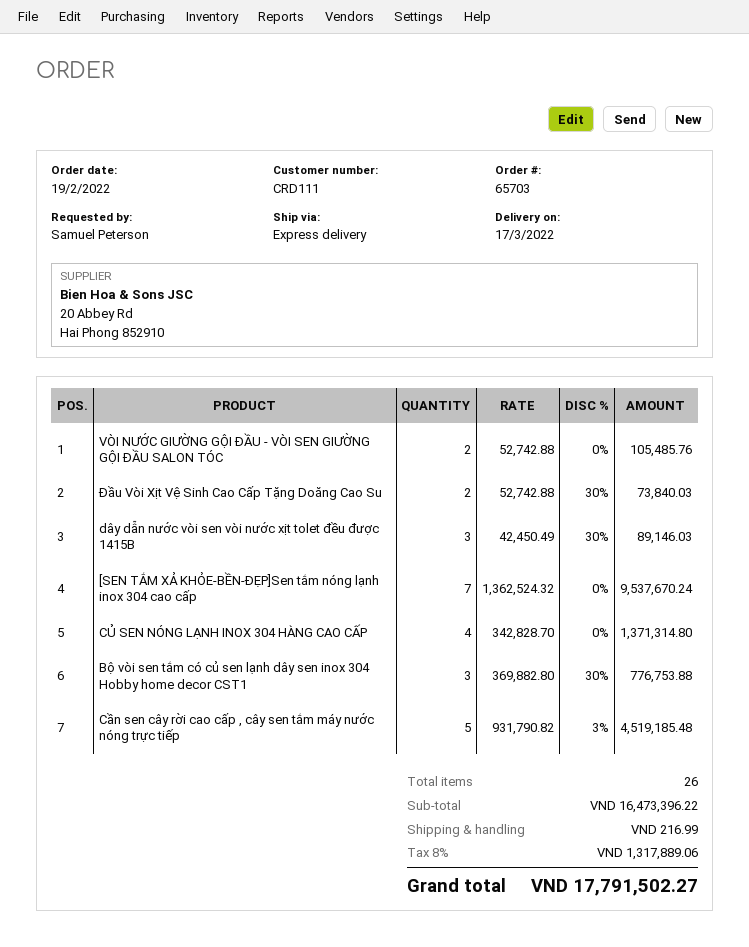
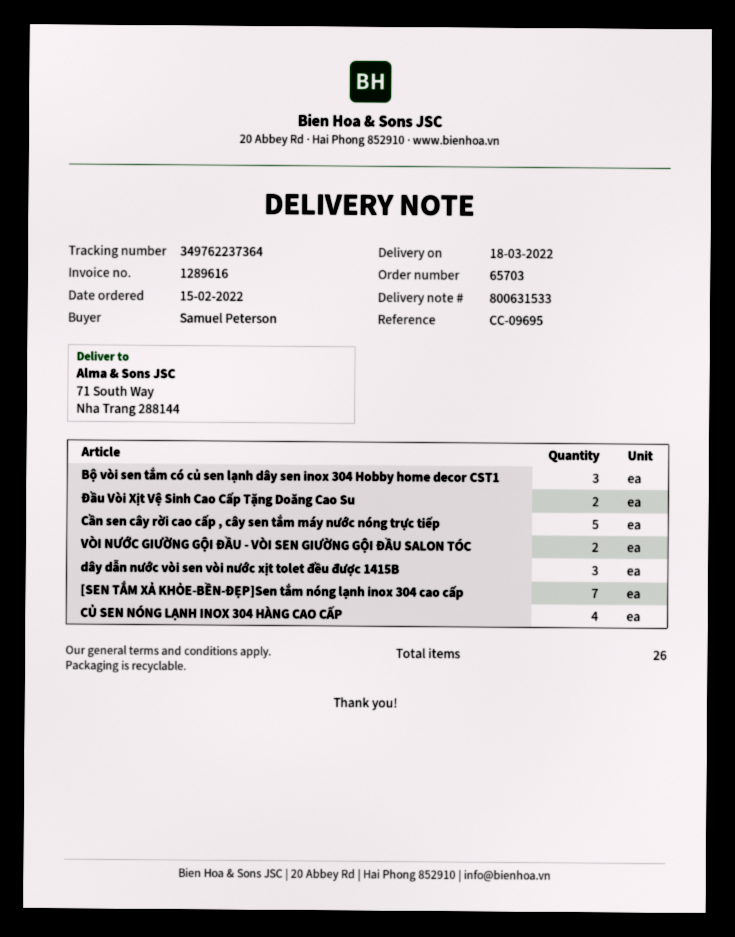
order date: 2022-02-19 -> 2022-02-15
delivery date: 2022-03-17 -> 2022-03-18

